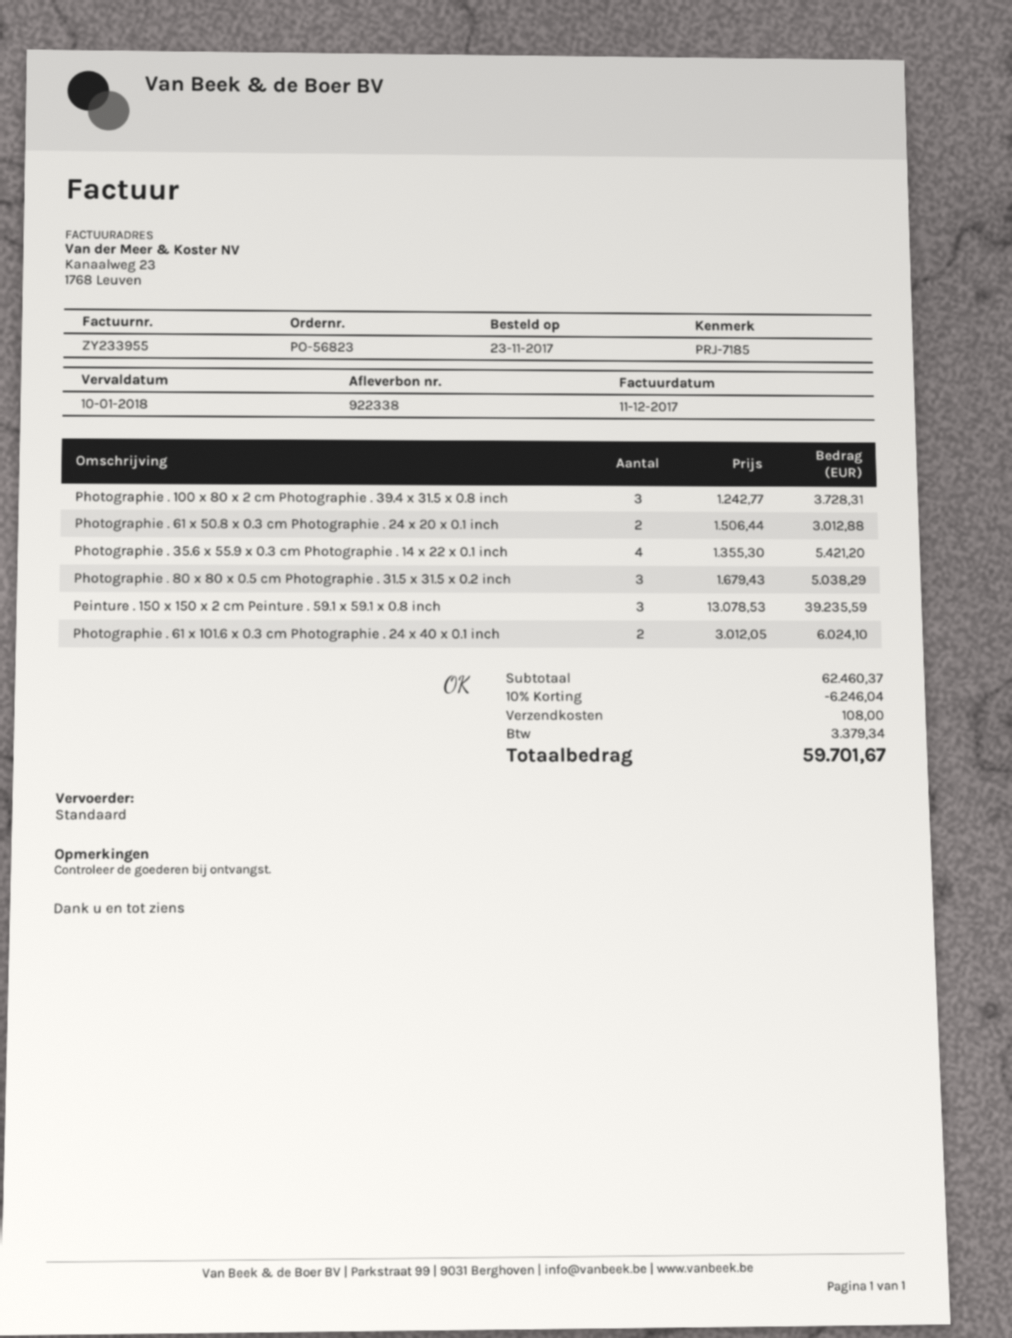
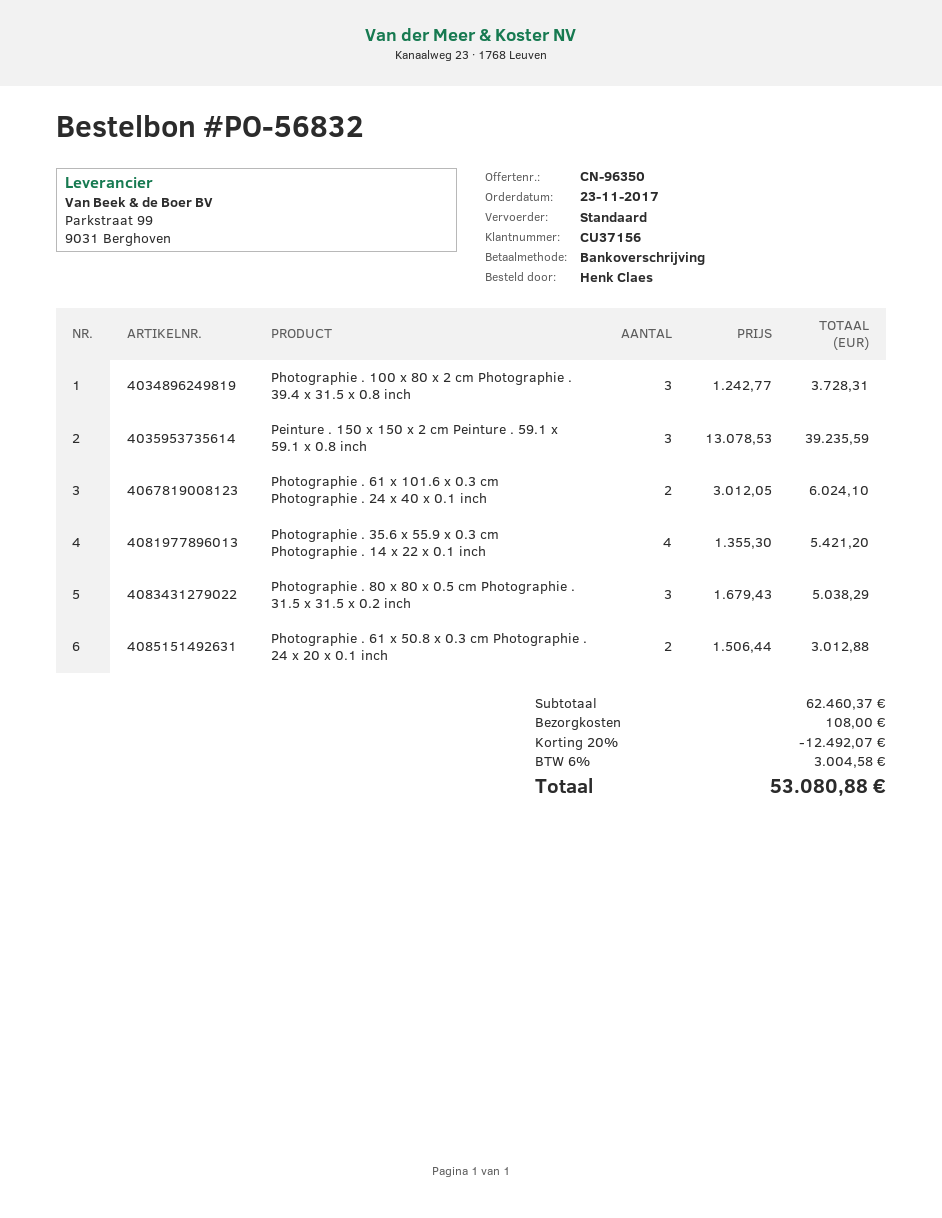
order number: PO-56823 -> PO-56832
discount: 10% = 6246.04 -> 20% = 12492.07
tax: 3379.34 -> 3004.58
total: 59701.67 -> 53080.88

